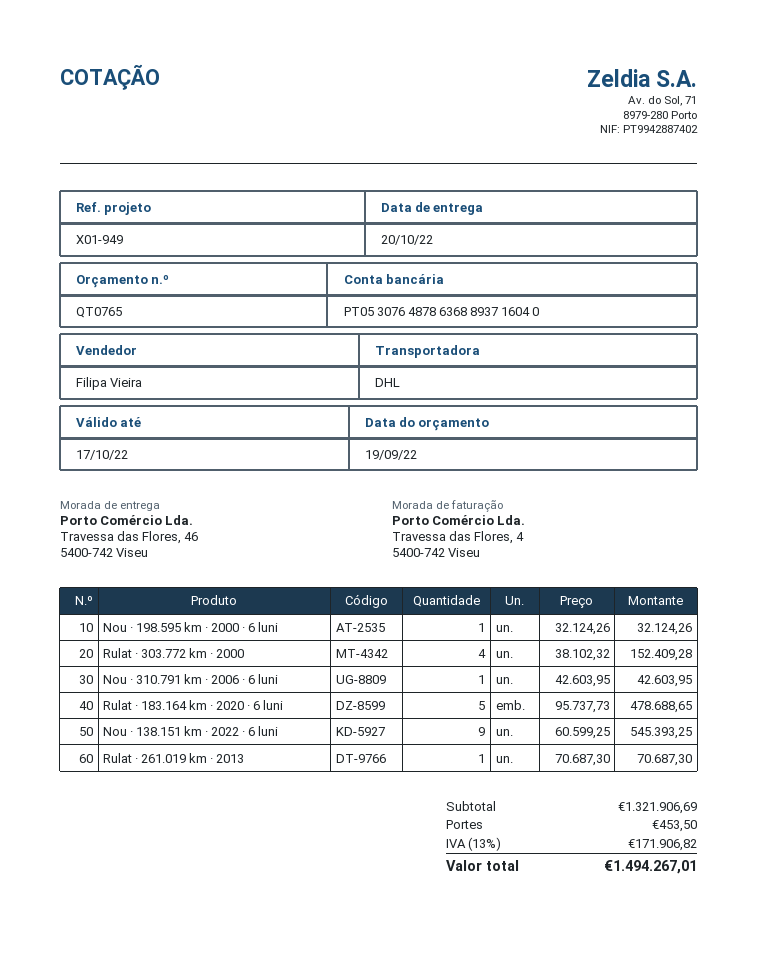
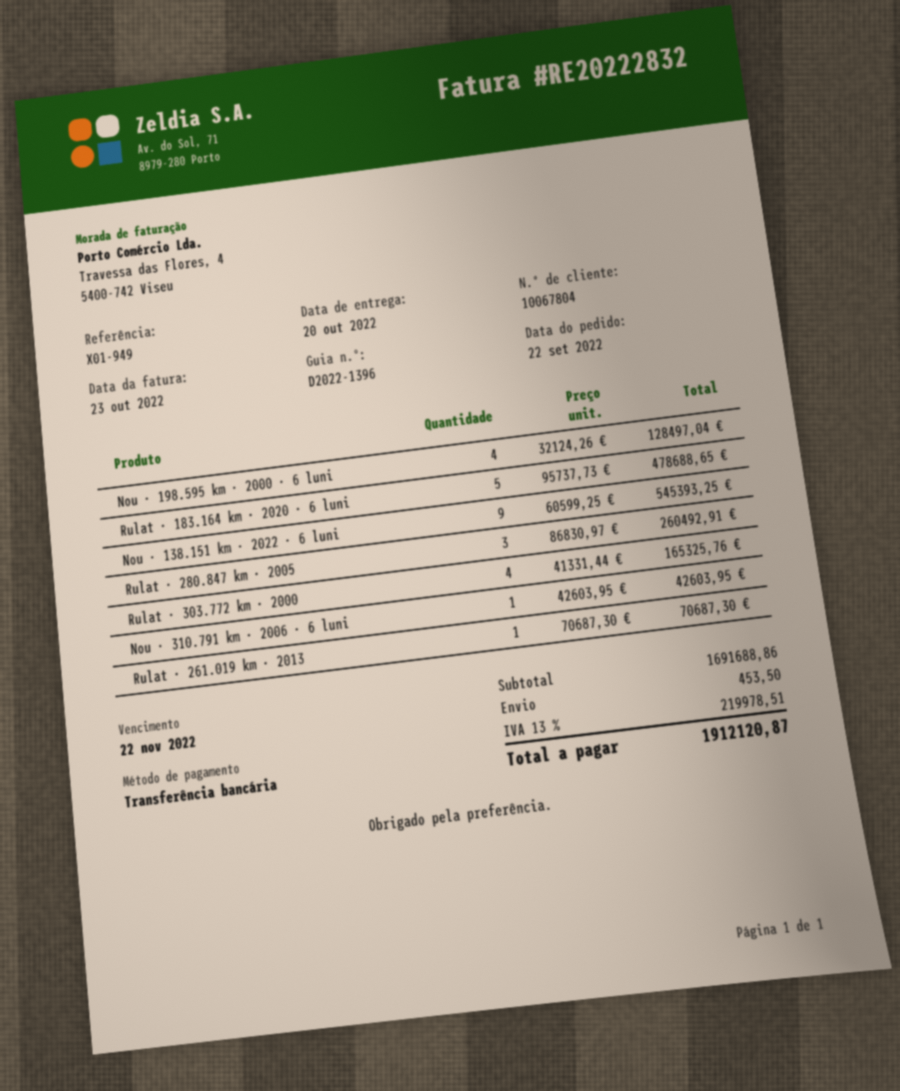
Nou · 198.595 km · 2000 · 6 luni: 1 x 32124.26 = 32124.26 -> 4 x 32124.26 = 128497.04
Rulat · 303.772 km · 2000: 4 x 38102.32 = 152409.28 -> 4 x 41331.44 = 165325.76
Rulat · 280.847 km · 2005: none -> 3 x 86830.97 = 260492.91
subtotal: 1321906.69 -> 1691688.86
tax: 13% = 171906.82 -> 13% = 219978.51
total: 1494267.01 -> 1912120.87

